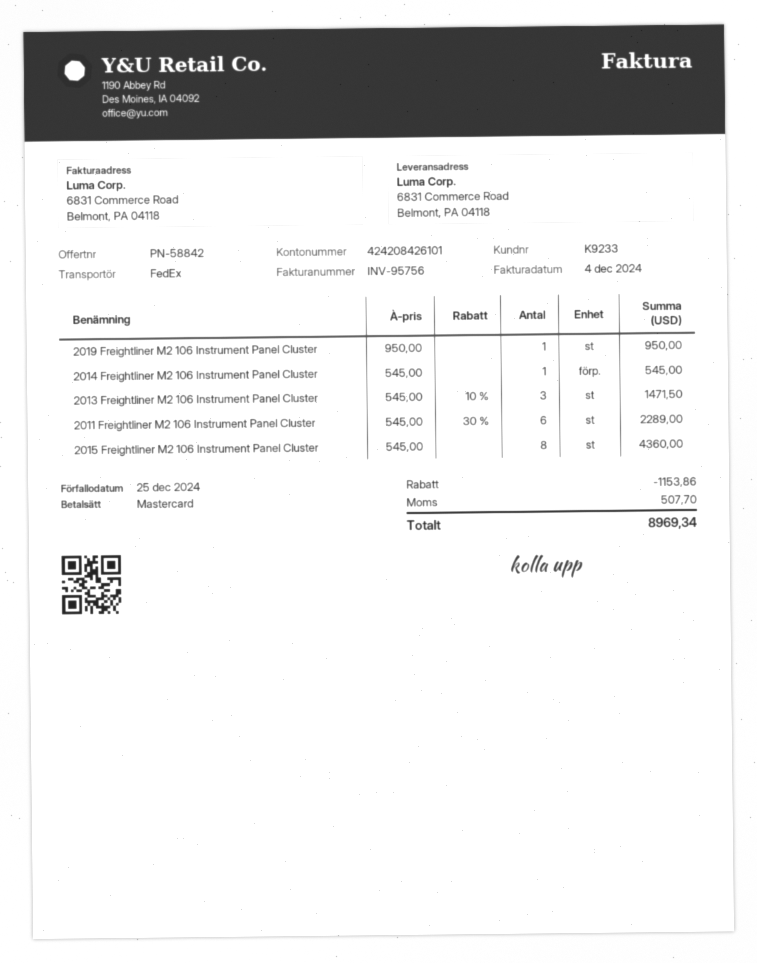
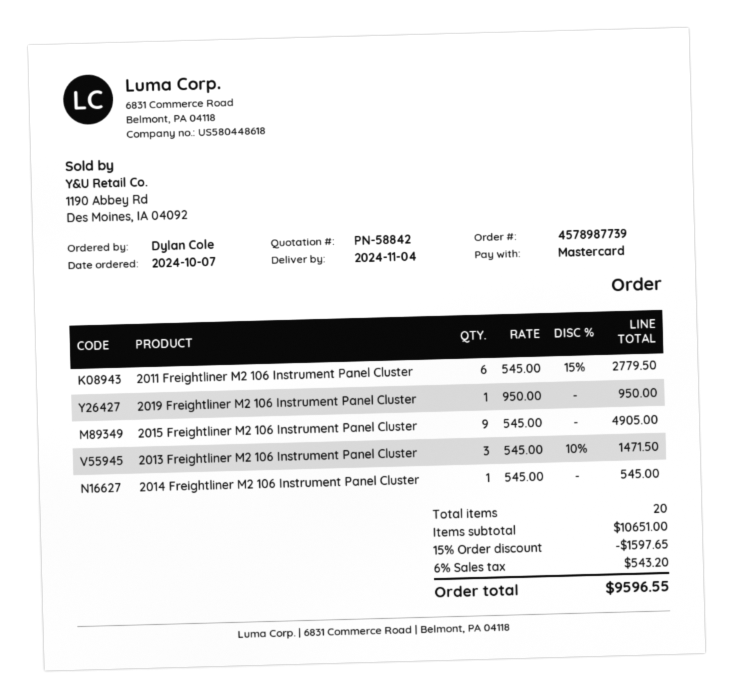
2011 Freightliner M2 106 Instrument Panel Cluster: 6 x 545.00 - 30% = 2289.00 -> 6 x 545.00 - 15% = 2779.50
2015 Freightliner M2 106 Instrument Panel Cluster: 8 x 545.00 = 4360.00 -> 9 x 545.00 = 4905.00
discount: 1153.86 -> 1597.65
tax: 507.70 -> 543.20
total: 8969.34 -> 9596.55

